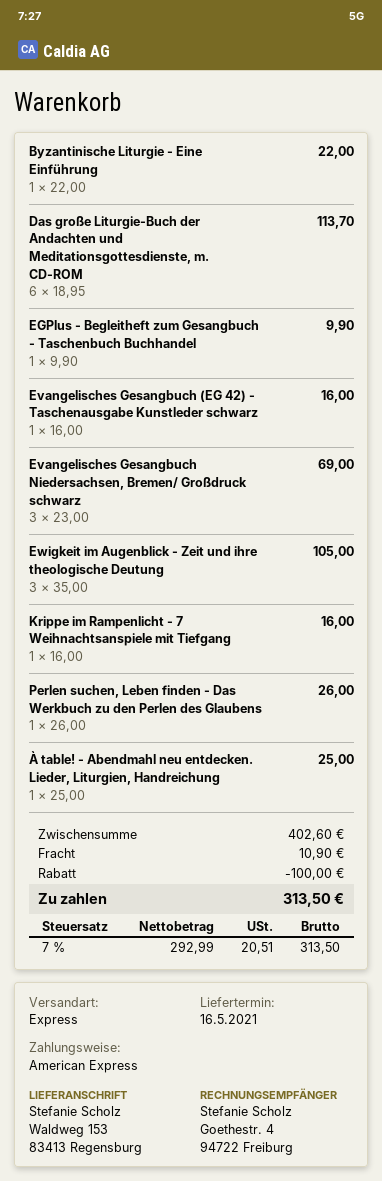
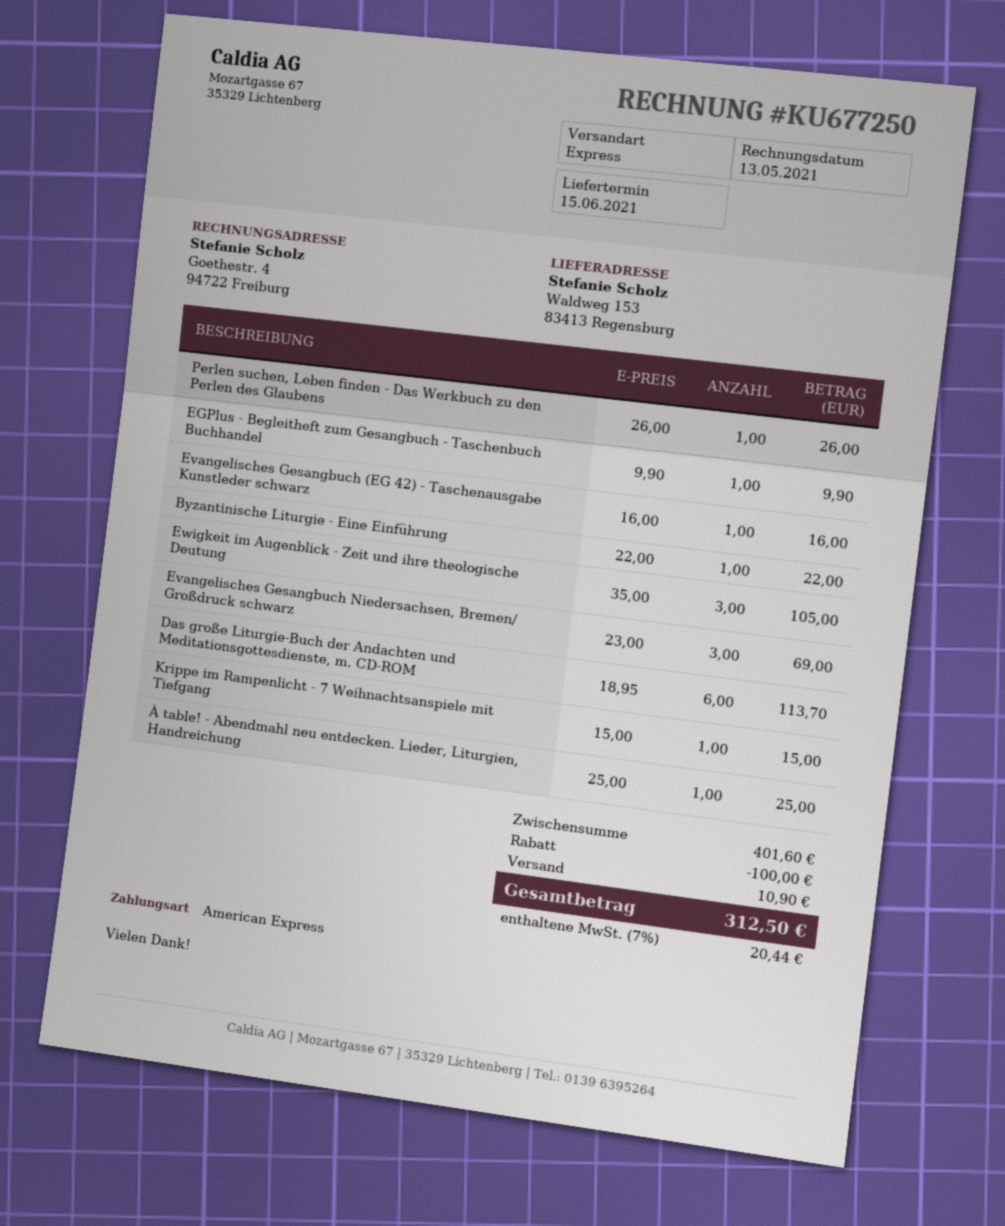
delivery date: 2021-05-16 -> 2021-06-15
Krippe im Rampenlicht - 7 Weihnachtsanspiele mit Tiefgang: 1 x 16.00 = 16.00 -> 1 x 15.00 = 15.00
subtotal: 402.60 -> 401.60
tax: 7% = 20.51 -> 7% = 20.44
total: 313.50 -> 312.50

